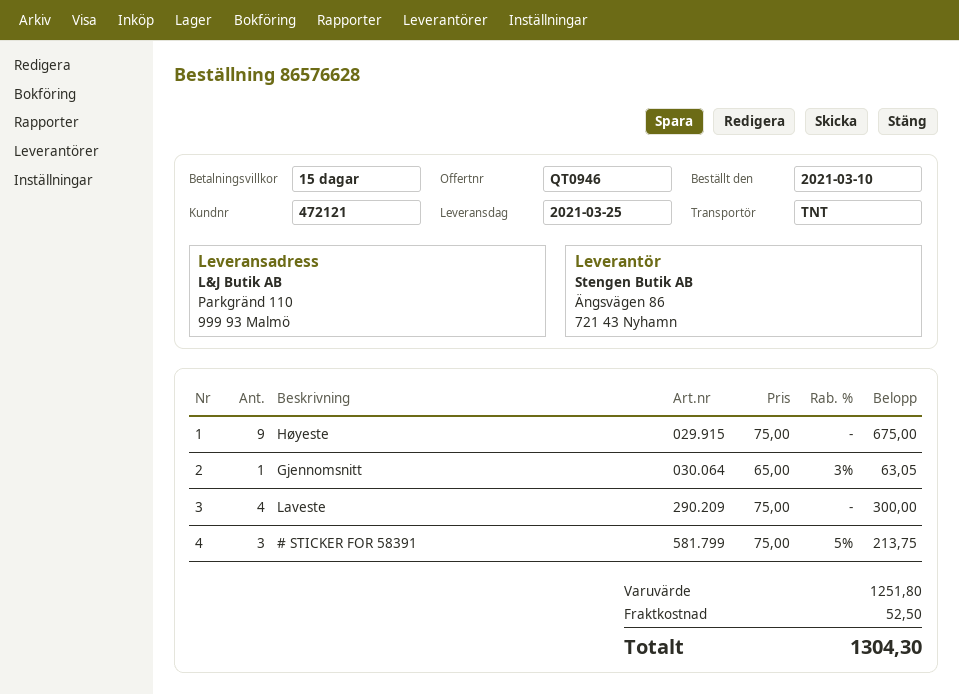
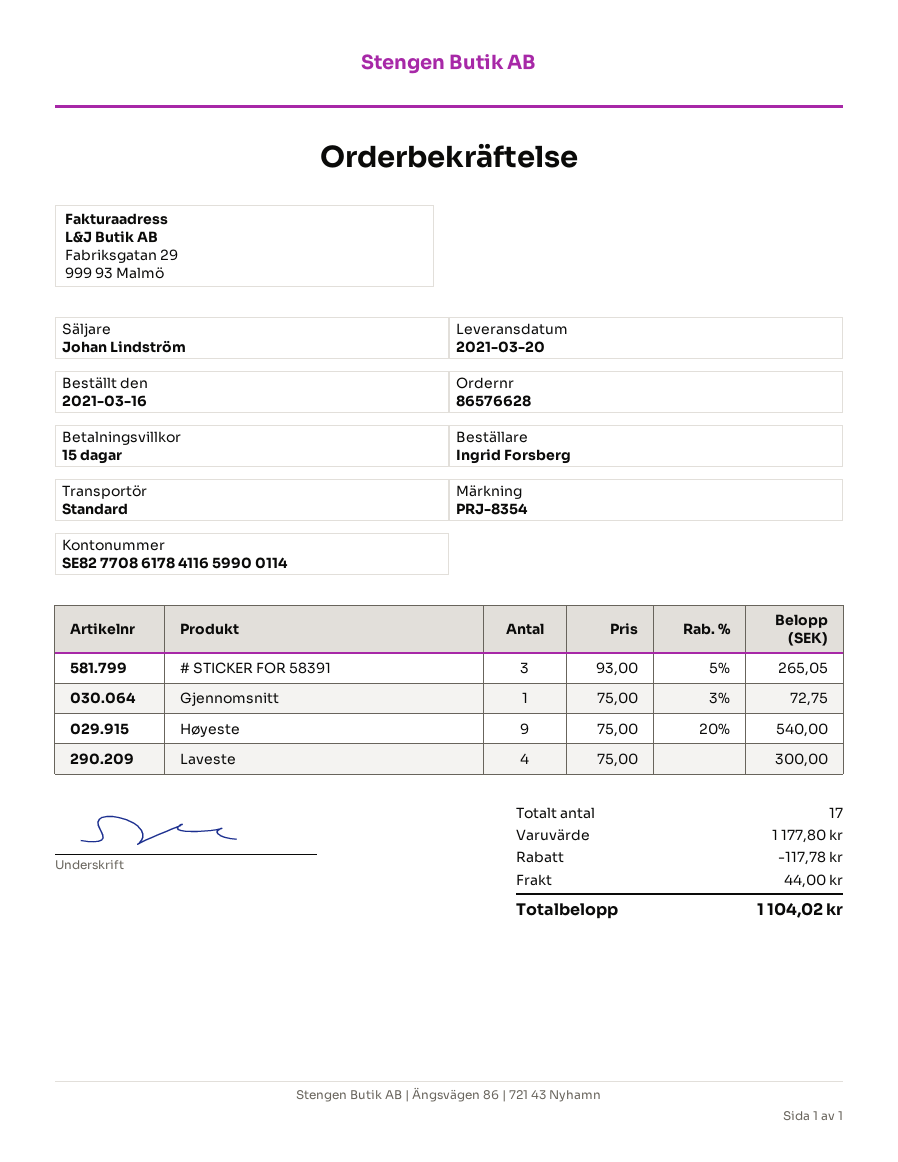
order date: 2021-03-10 -> 2021-03-16
delivery date: 2021-03-25 -> 2021-03-20
shipping method: TNT -> standard
Høyeste: 9 x 75.00 = 675.00 -> 9 x 75.00 - 20% = 540.00
Gjennomsnitt: 1 x 65.00 - 3% = 63.05 -> 1 x 75.00 - 3% = 72.75
# STICKER FOR 58391: 3 x 75.00 - 5% = 213.75 -> 3 x 93.00 - 5% = 265.05
subtotal: 1251.80 -> 1177.80
discount: none -> 117.78
shipping: 52.50 -> 44.00
total: 1304.30 -> 1104.02

